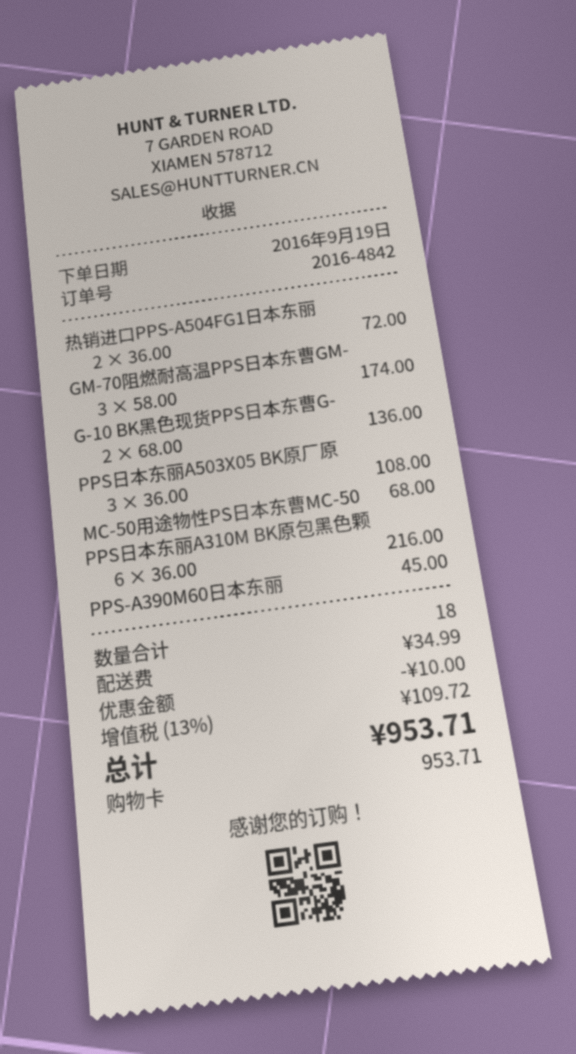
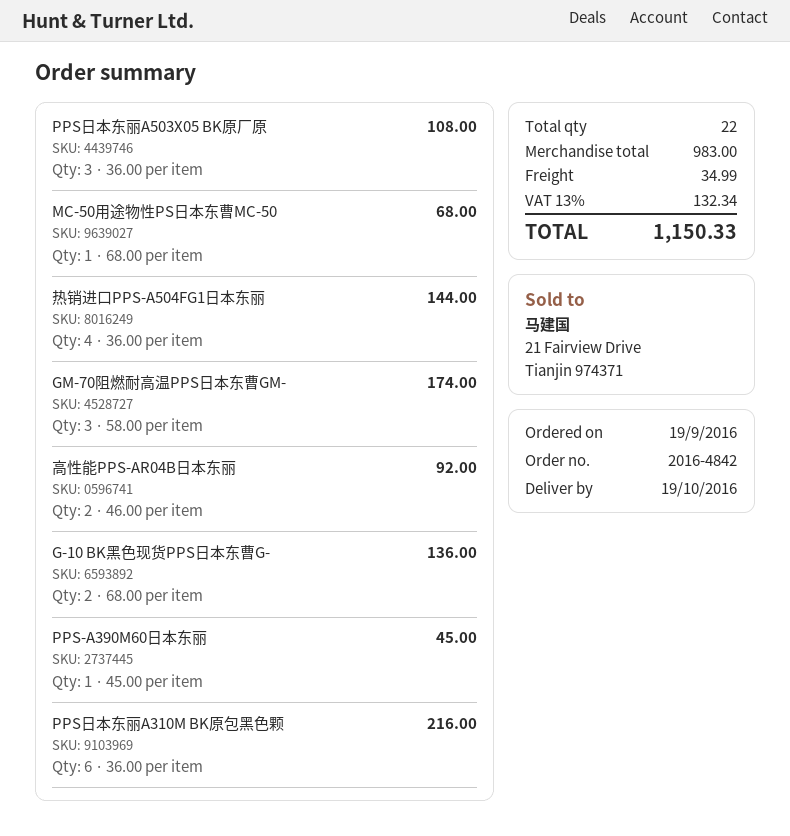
热销进口PPS-A504FG1日本东丽: 2 x 36.00 = 72.00 -> 4 x 36.00 = 144.00
高性能PPS-AR04B日本东丽: none -> 2 x 46.00 = 92.00
total quantity: 18 -> 22
discount: 10.00 -> none
tax: 13% = 109.72 -> 13% = 132.34
total: 953.71 -> 1150.33

